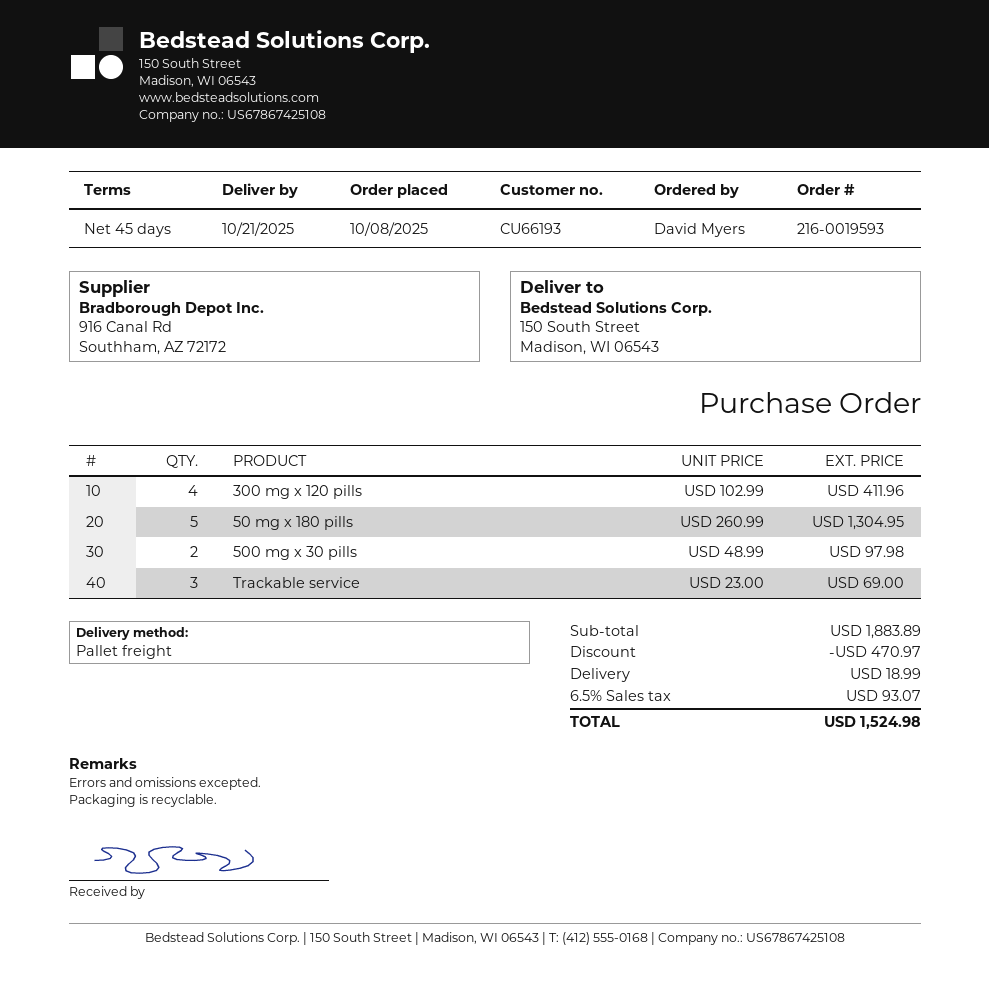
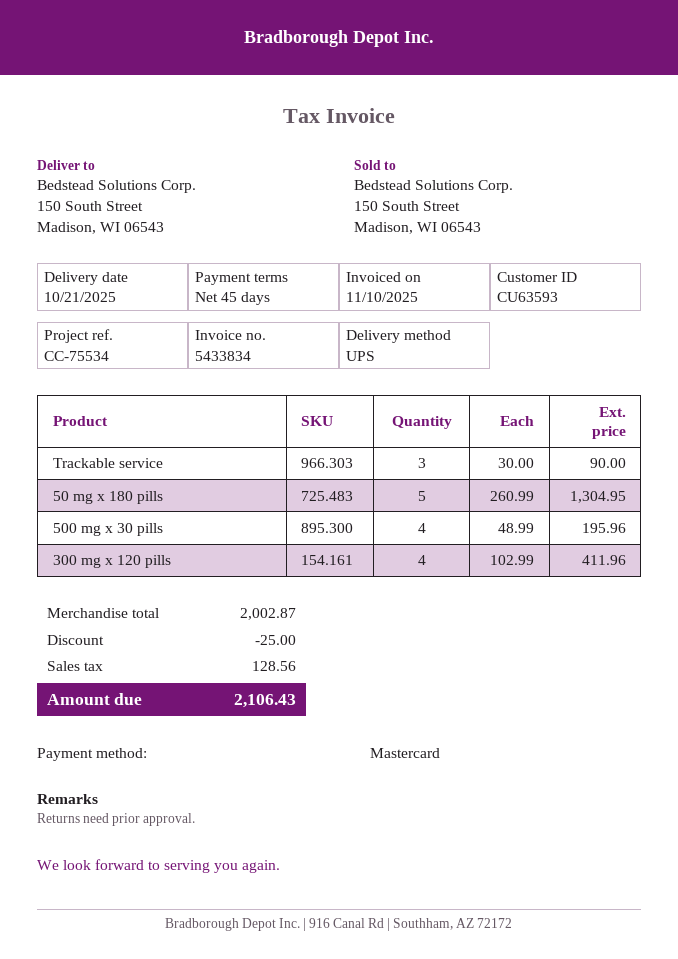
customer number: CU66193 -> CU63593
shipping method: pallet freight -> UPS
500 mg x 30 pills: 2 x 48.99 = 97.98 -> 4 x 48.99 = 195.96
Trackable service: 3 x 23.00 = 69.00 -> 3 x 30.00 = 90.00
subtotal: 1883.89 -> 2002.87
discount: 470.97 -> 25.00
shipping: 18.99 -> none
tax: 93.07 -> 128.56
total: 1524.98 -> 2106.43

